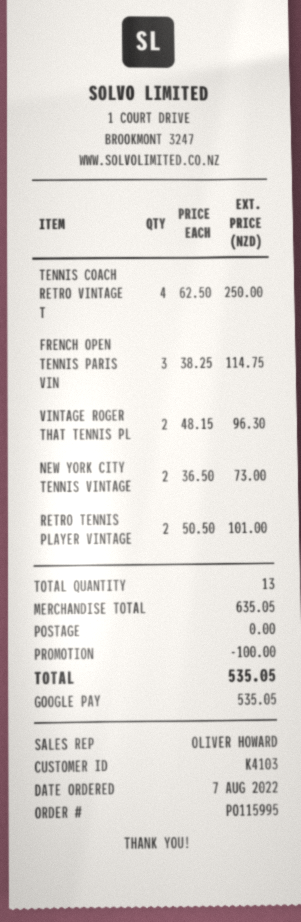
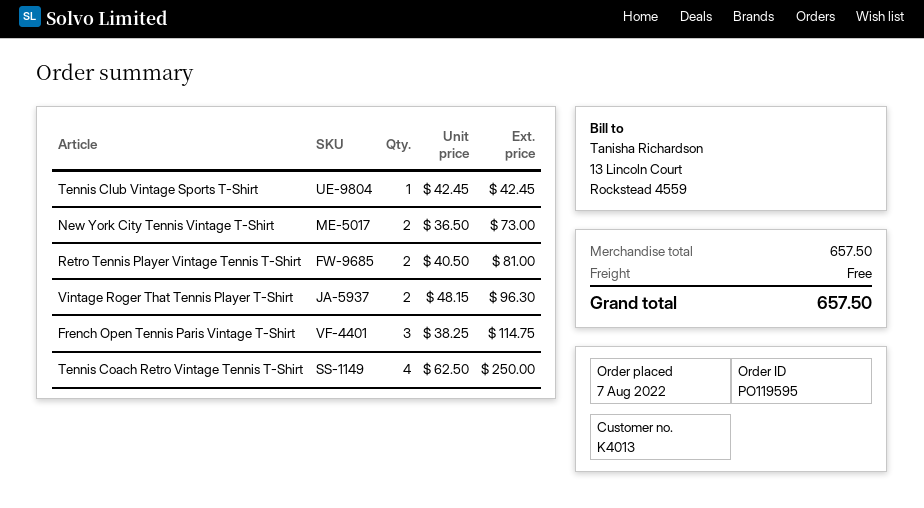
order number: PO115995 -> PO119595
customer number: K4103 -> K4013
RETRO TENNIS PLAYER VINTAGE: 2 x 50.50 = 101.00 -> 2 x 40.50 = 81.00
Tennis Club Vintage Sports T-Shirt: none -> 1 x 42.45 = 42.45
subtotal: 635.05 -> 657.50
discount: 100.00 -> none
total: 535.05 -> 657.50

